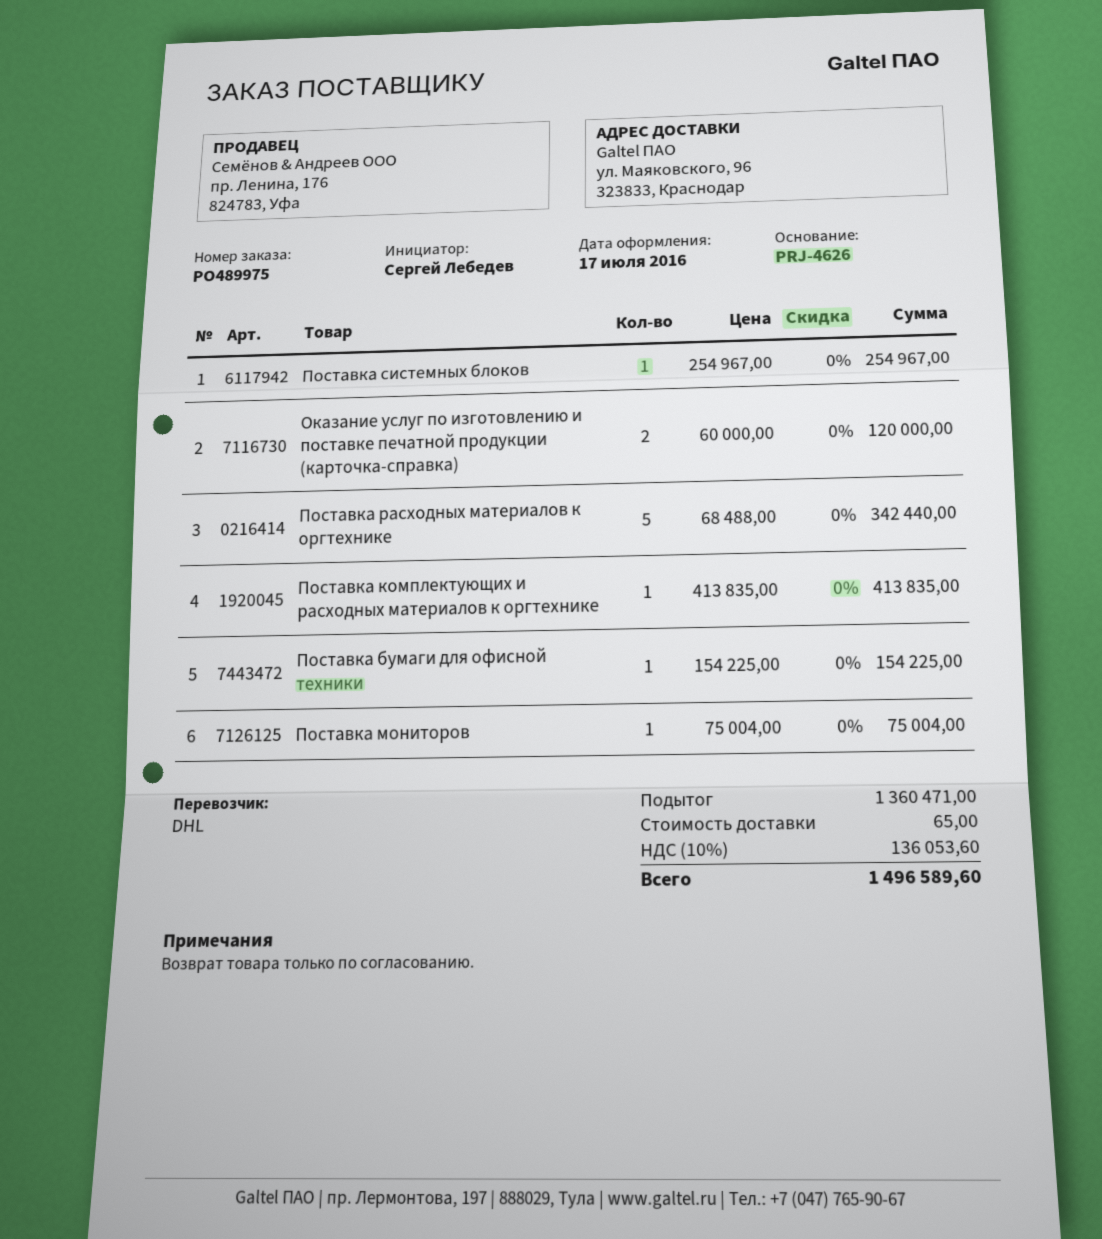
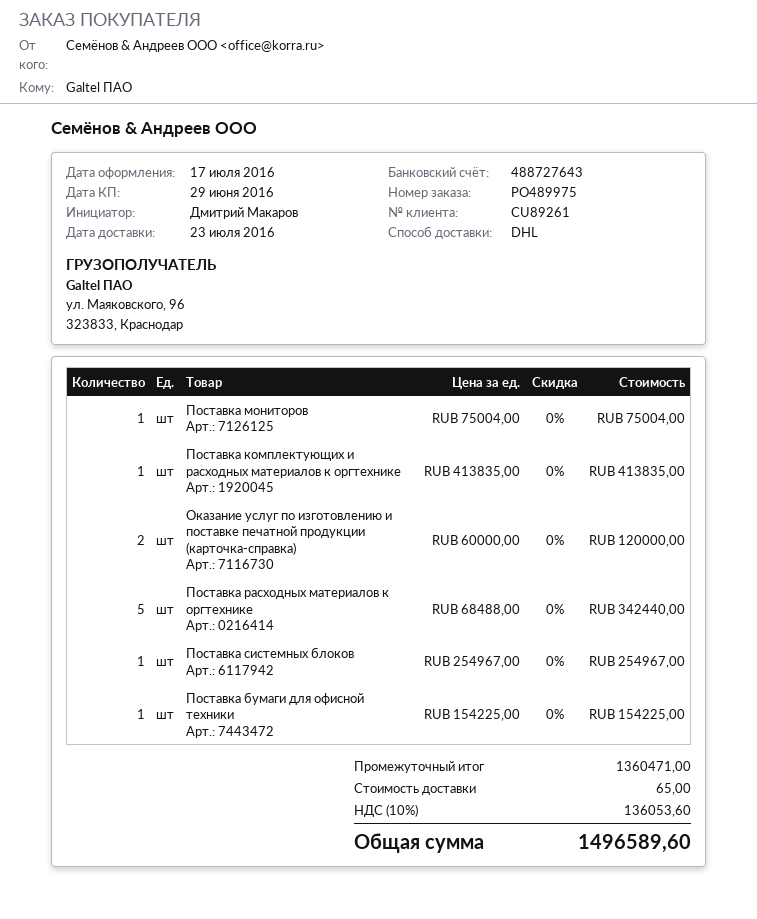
ordered by: Сергей Лебедев -> Дмитрий Макаров

